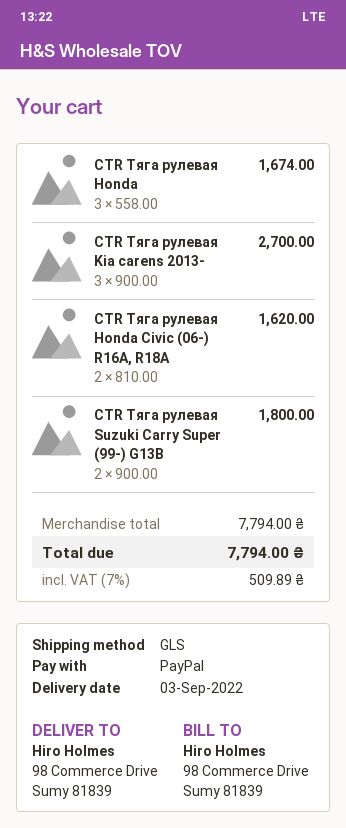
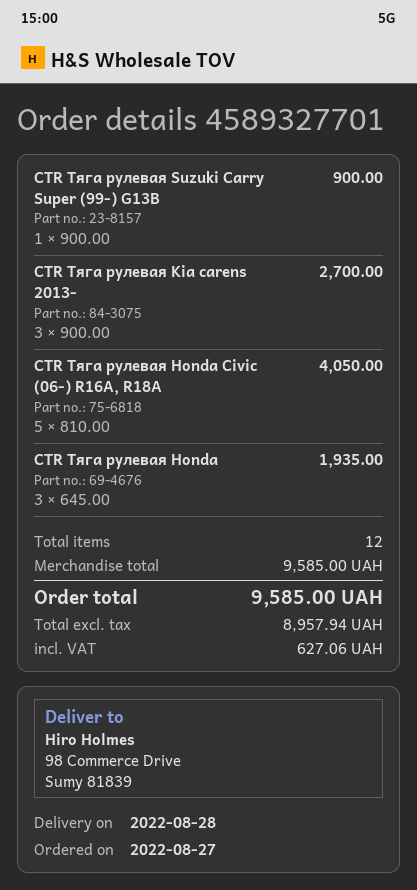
delivery date: 2022-09-03 -> 2022-08-28
CTR Тяга рулевая Honda: 3 x 558.00 = 1674.00 -> 3 x 645.00 = 1935.00
CTR Тяга рулевая Honda Civic (06-) R16A, R18A: 2 x 810.00 = 1620.00 -> 5 x 810.00 = 4050.00
CTR Тяга рулевая Suzuki Carry Super (99-) G13B: 2 x 900.00 = 1800.00 -> 1 x 900.00 = 900.00
subtotal: 7794.00 -> 9585.00
tax: 509.89 -> 627.06
total: 7794.00 -> 9585.00

